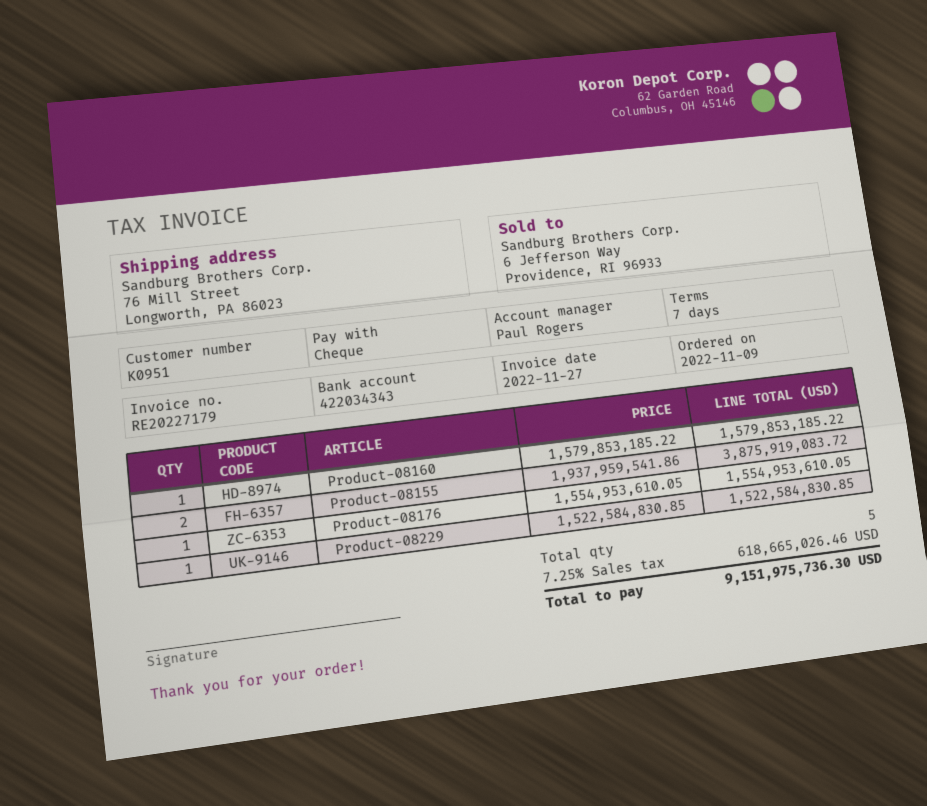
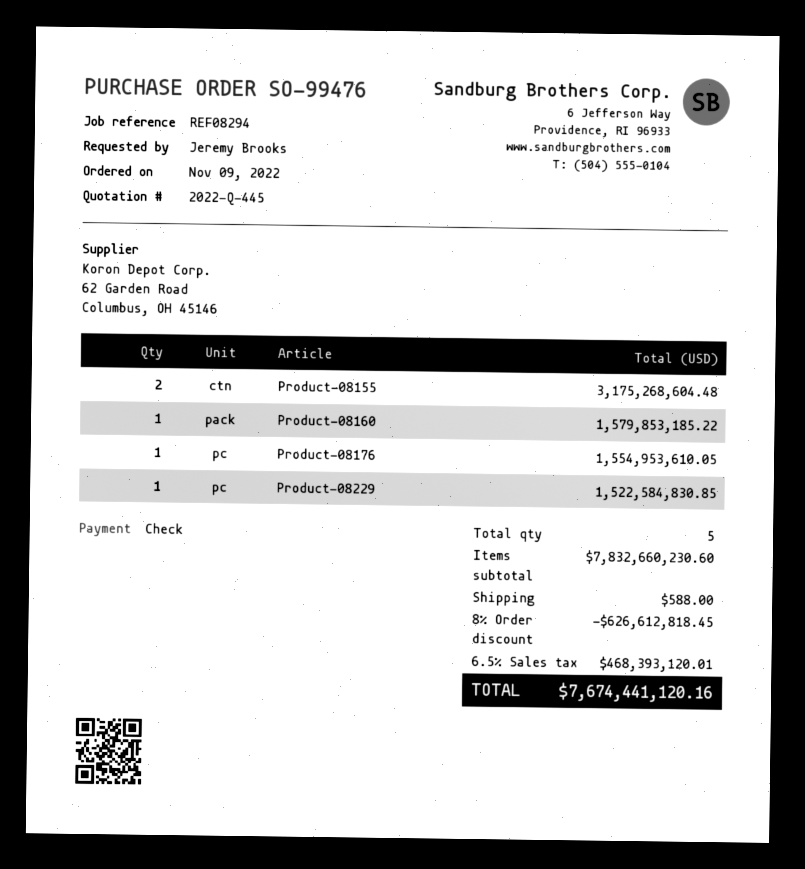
Product-08155: 2 for 3875919083.72 -> 2 for 3175268604.48
discount: none -> 8% = 626612818.45
shipping: none -> 588.00
tax: 7.25% = 618665026.46 -> 6.5% = 468393120.01
total: 9151975736.30 -> 7674441120.16

